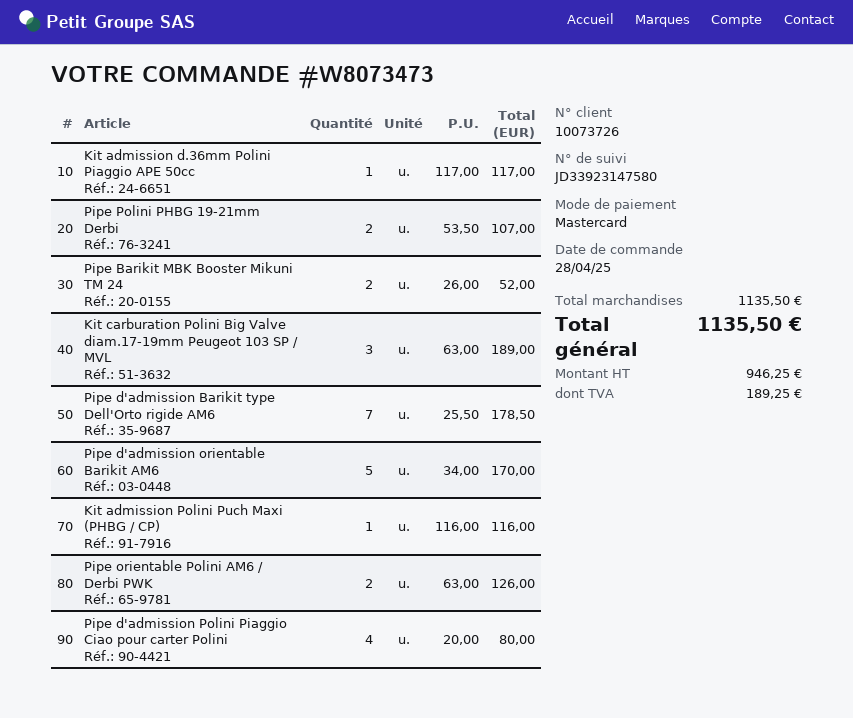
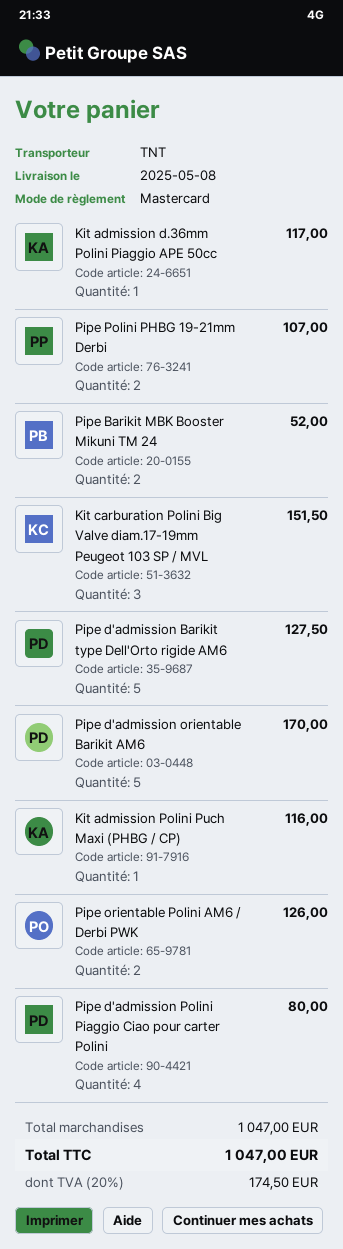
Kit carburation Polini Big Valve diam.17-19mm Peugeot 103 SP / MVL: 3 for 189.00 -> 3 for 151.50
Pipe d'admission Barikit type Dell'Orto rigide AM6: 7 for 178.50 -> 5 for 127.50
subtotal: 1135.50 -> 1047.00
tax: 189.25 -> 174.50
total: 1135.50 -> 1047.00

